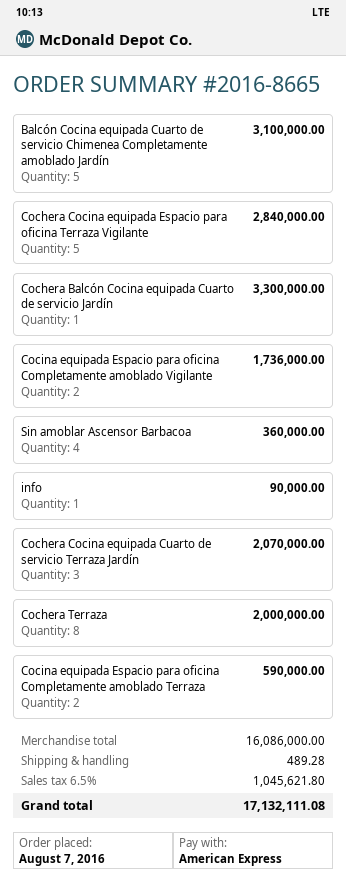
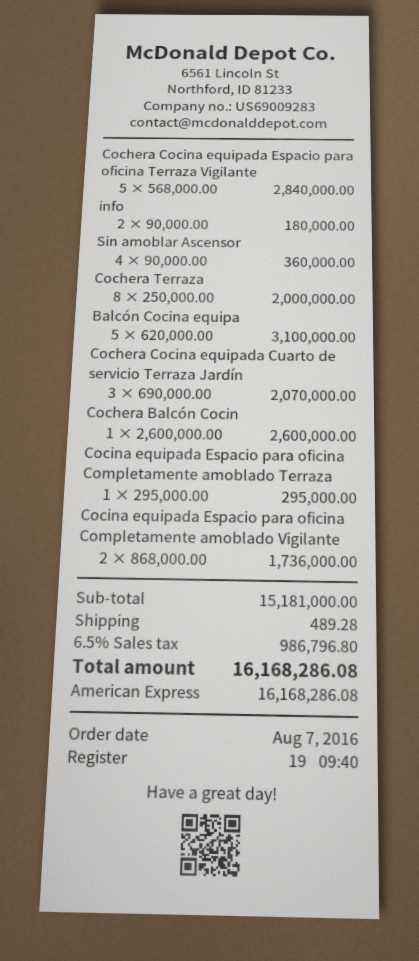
Cochera Balcón Cocina equipada Cuarto de servicio Jardín: 1 for 3300000.00 -> 1 for 2600000.00
info: 1 for 90000.00 -> 2 for 180000.00
Cocina equipada Espacio para oficina Completamente amoblado Terraza: 2 for 590000.00 -> 1 for 295000.00
subtotal: 16086000.00 -> 15181000.00
tax: 6.5% = 1045621.80 -> 6.5% = 986796.80
total: 17132111.08 -> 16168286.08

